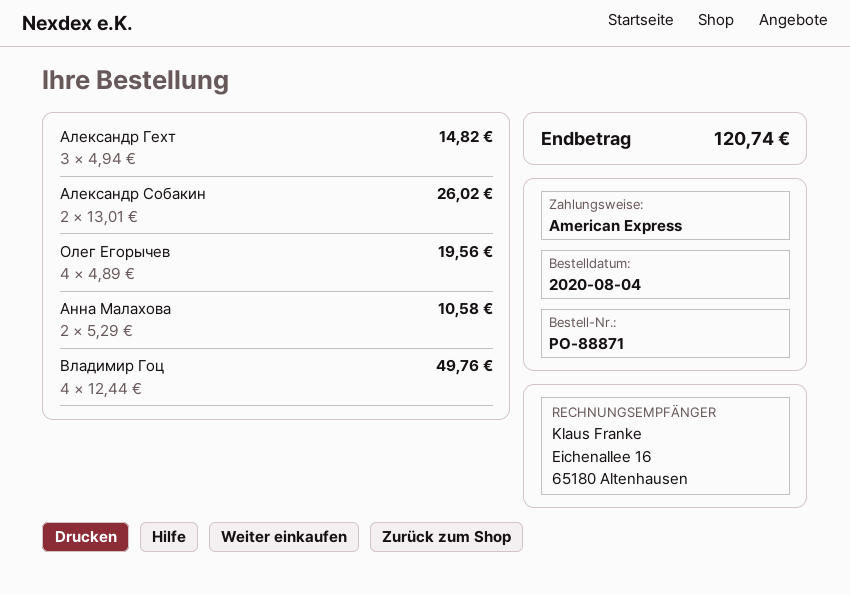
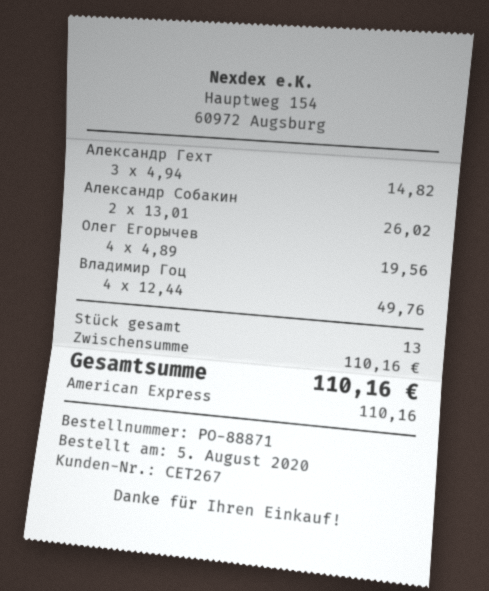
order date: 2020-08-04 -> 2020-08-05
Анна Малахова: 2 x 5.29 = 10.58 -> none
total: 120.74 -> 110.16

